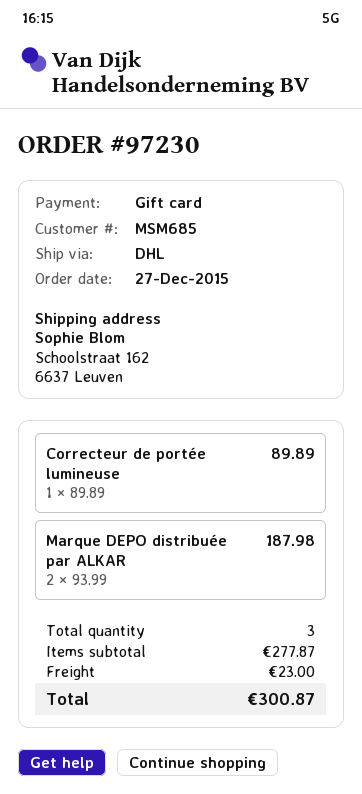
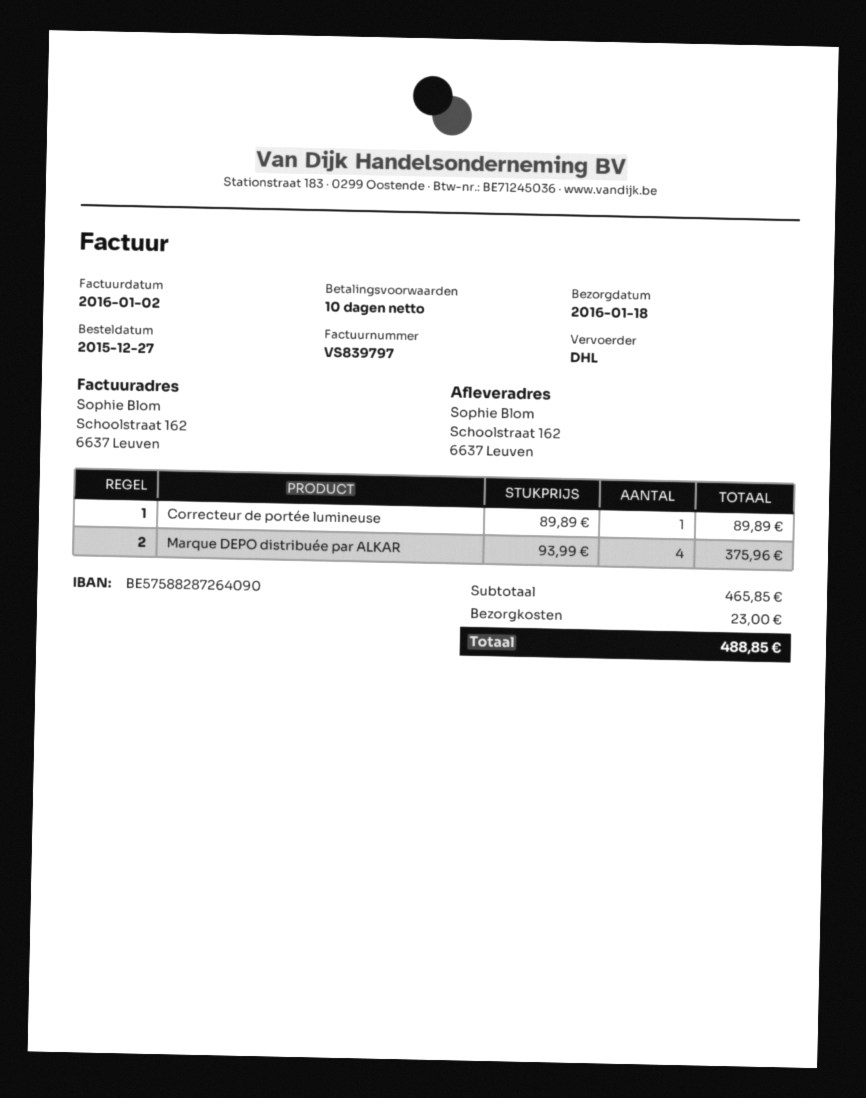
Marque DEPO distribuée par ALKAR: 2 x 93.99 = 187.98 -> 4 x 93.99 = 375.96
subtotal: 277.87 -> 465.85
total: 300.87 -> 488.85

